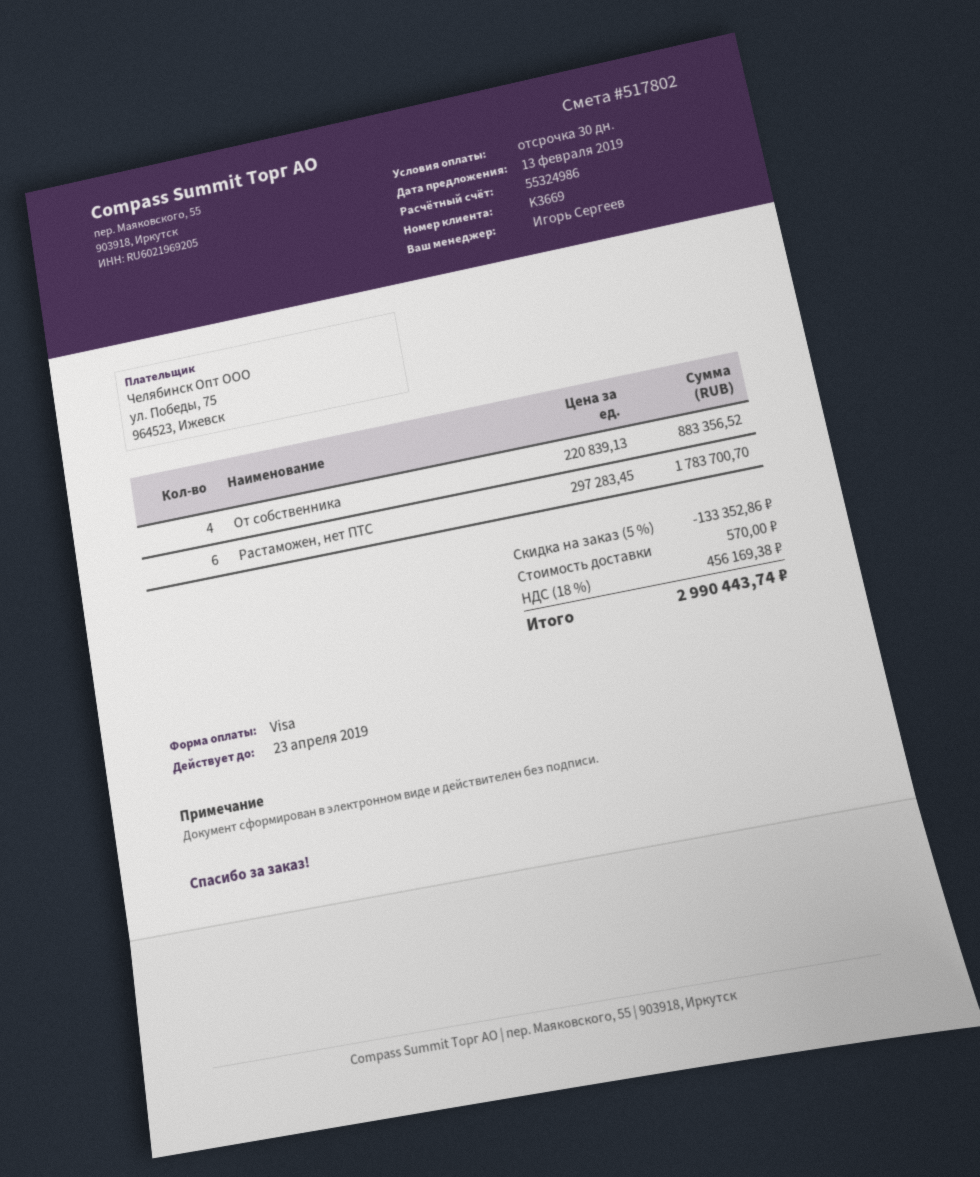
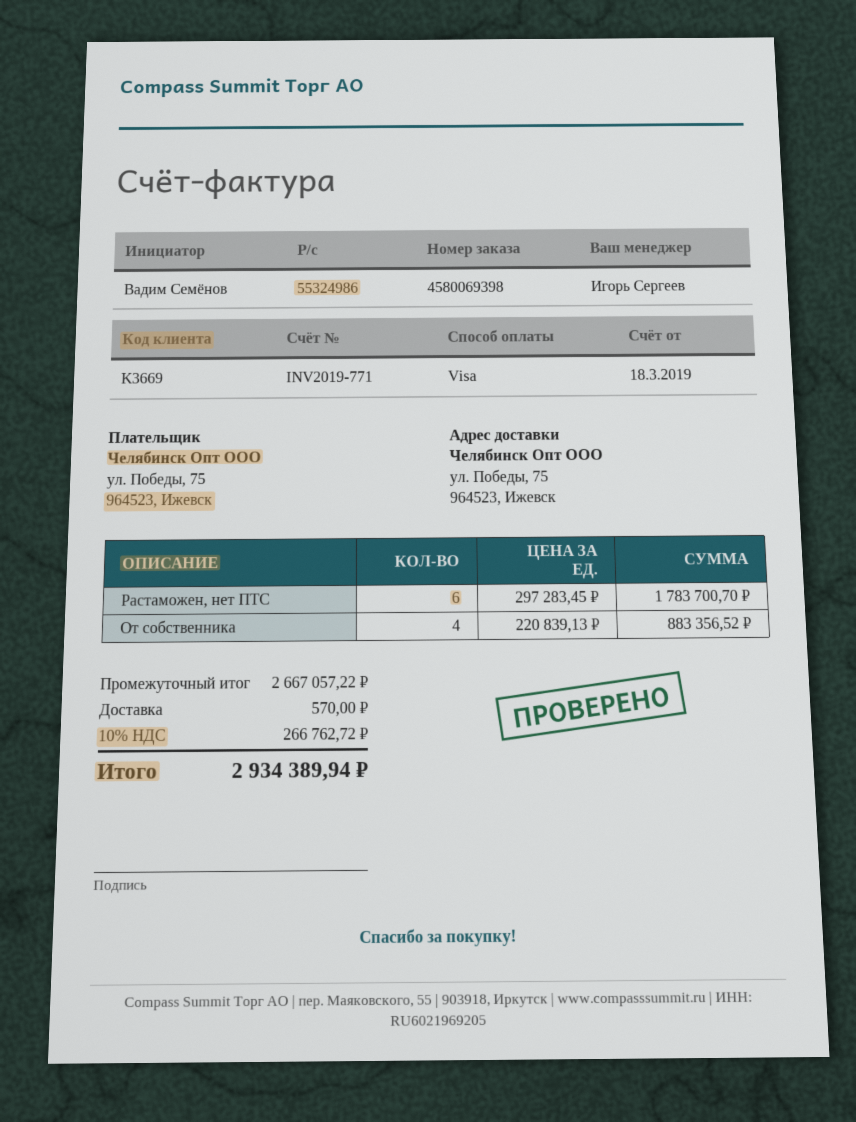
discount: 5% = 133352.86 -> none
tax: 18% = 456169.38 -> 10% = 266762.72
total: 2990443.74 -> 2934389.94

